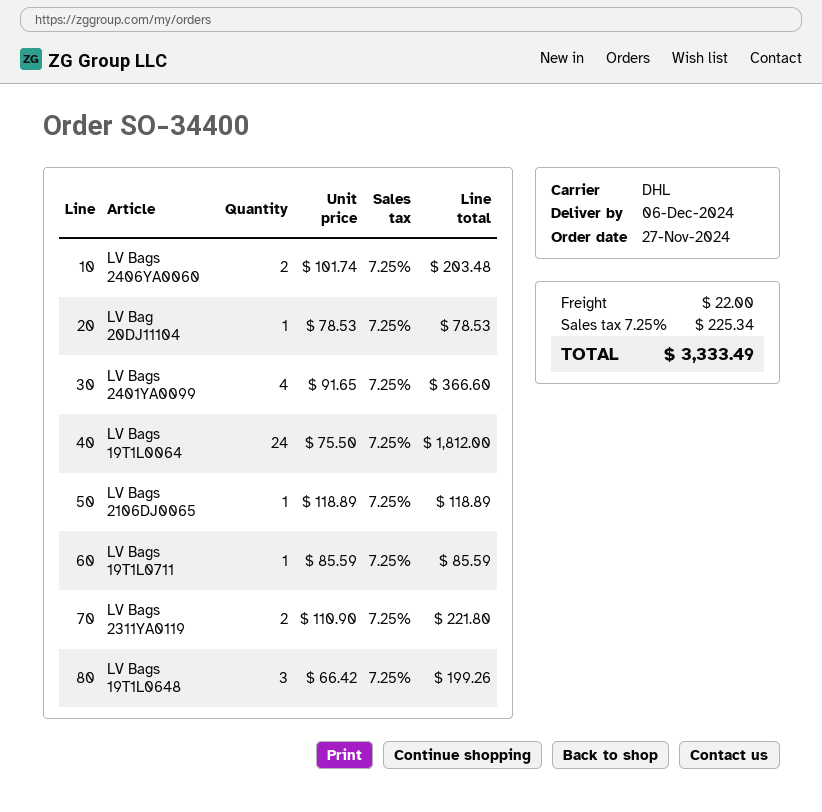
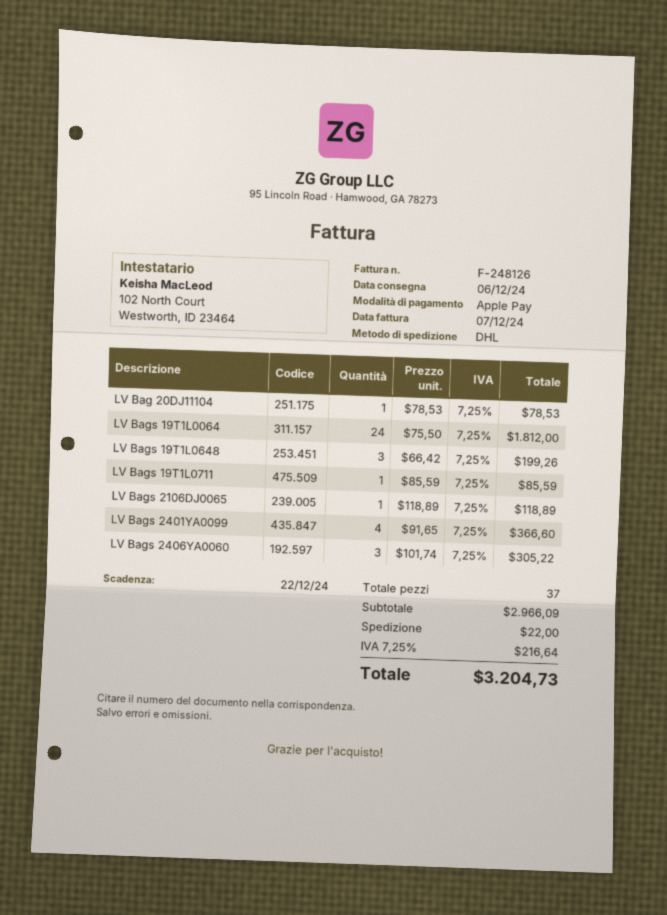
LV Bags 2406YA0060: 2 x 101.74 = 203.48 -> 3 x 101.74 = 305.22
LV Bags 2311YA0119: 2 x 110.90 = 221.80 -> none
tax: 7.25% = 225.34 -> 7.25% = 216.64
total: 3333.49 -> 3204.73

